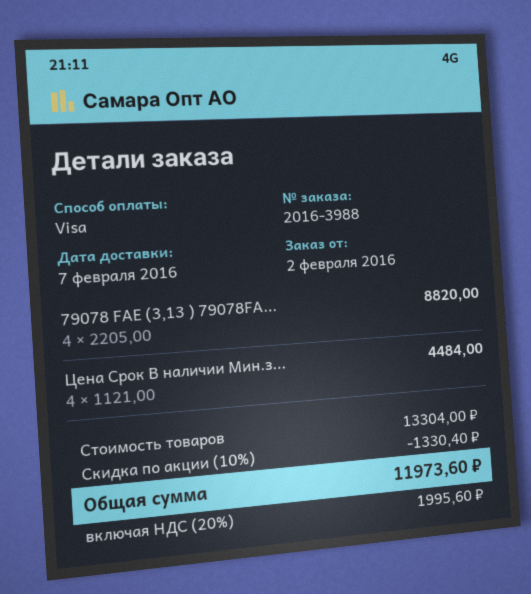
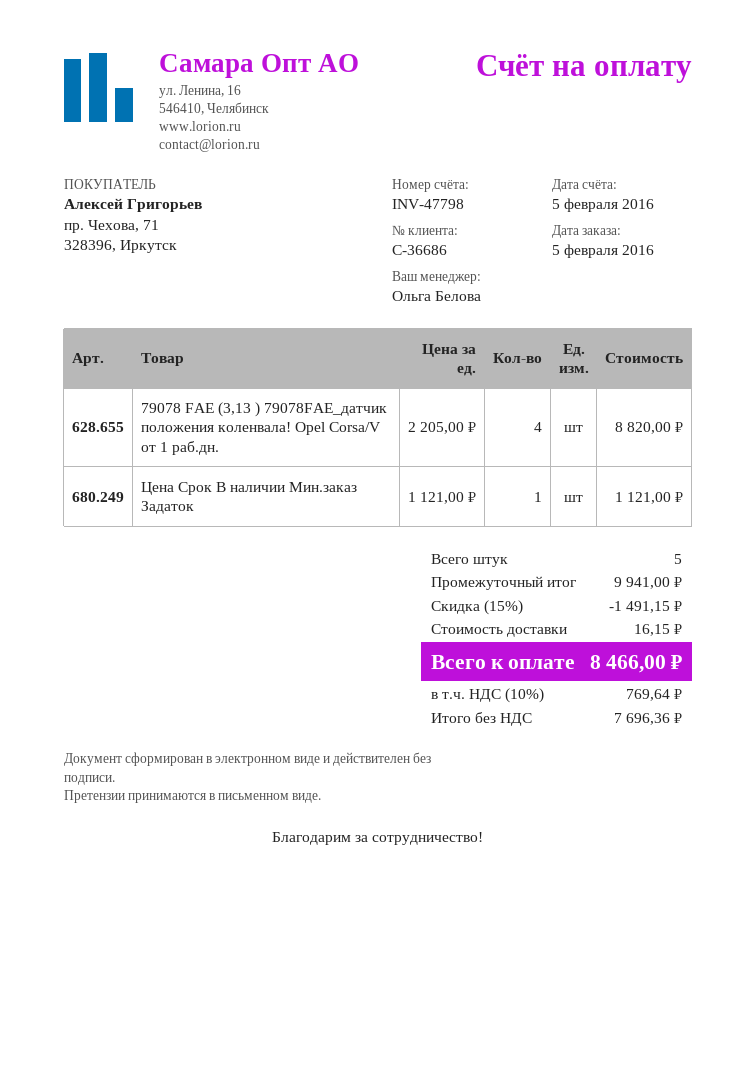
order date: 2016-02-02 -> 2016-02-05
Цена Срок В наличии Мин.з...: 4 x 1121.00 = 4484.00 -> 1 x 1121.00 = 1121.00
subtotal: 13304.00 -> 9941.00
discount: 10% = 1330.40 -> 15% = 1491.15
shipping: none -> 16.15
tax: 20% = 1995.60 -> 10% = 769.64
total: 11973.60 -> 8466.00

